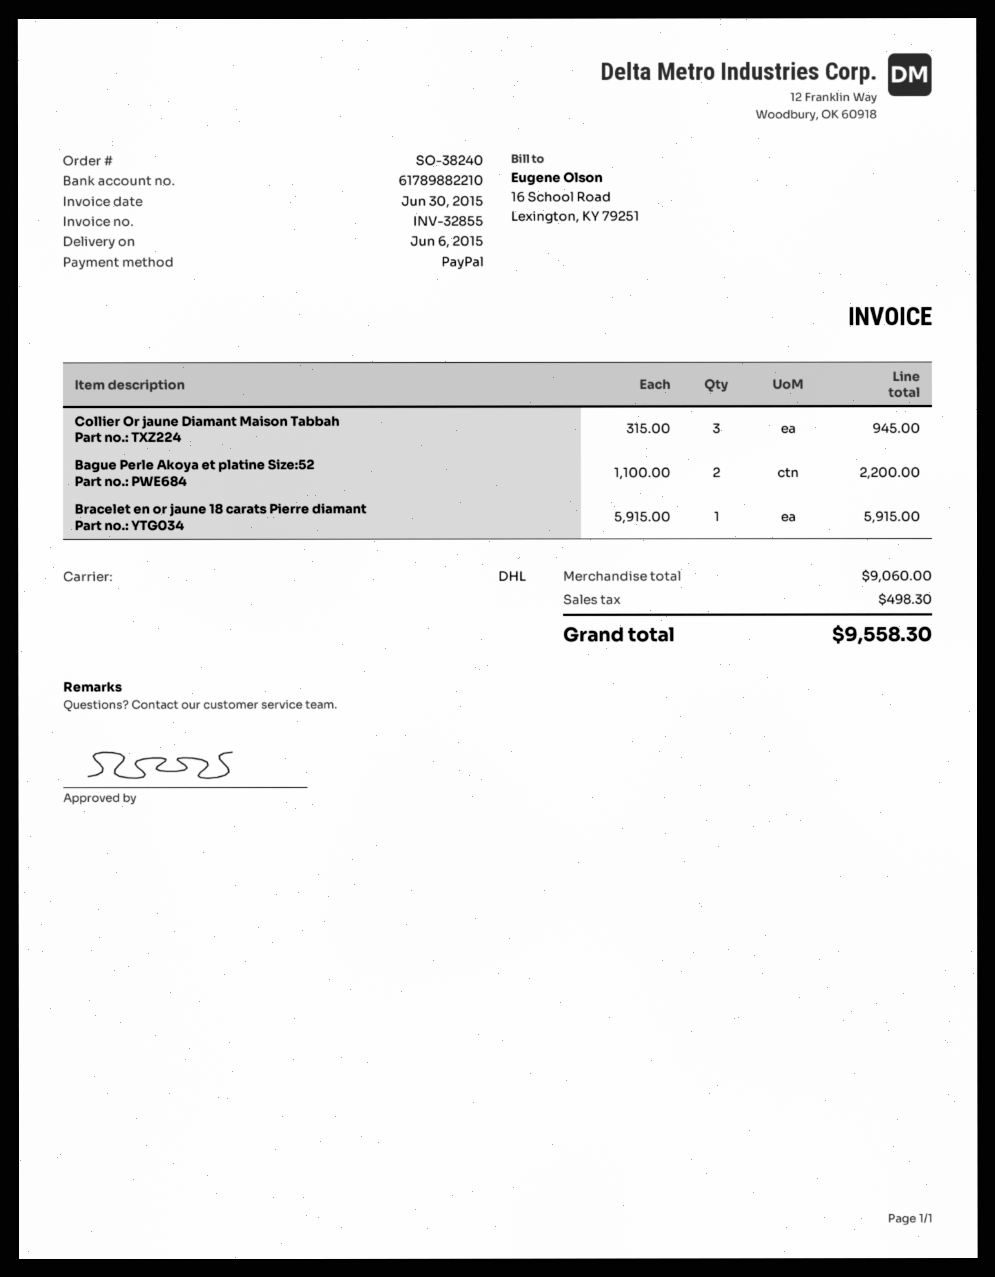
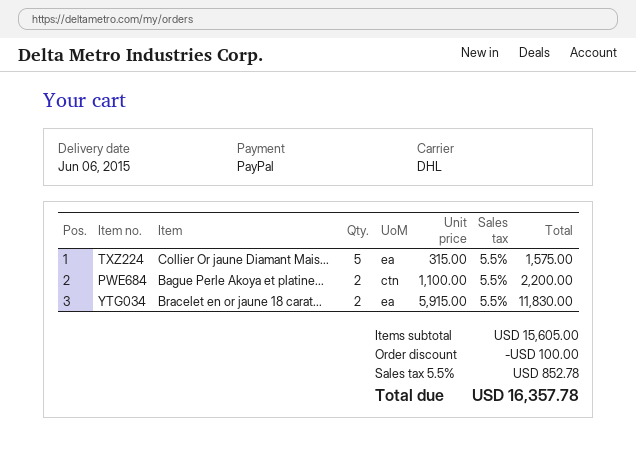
Collier Or jaune Diamant Maison Tabbah: 3 x 315.00 = 945.00 -> 5 x 315.00 = 1575.00
Bracelet en or jaune 18 carats Pierre diamant: 1 x 5915.00 = 5915.00 -> 2 x 5915.00 = 11830.00
subtotal: 9060.00 -> 15605.00
discount: none -> 100.00
tax: 498.30 -> 852.78
total: 9558.30 -> 16357.78

